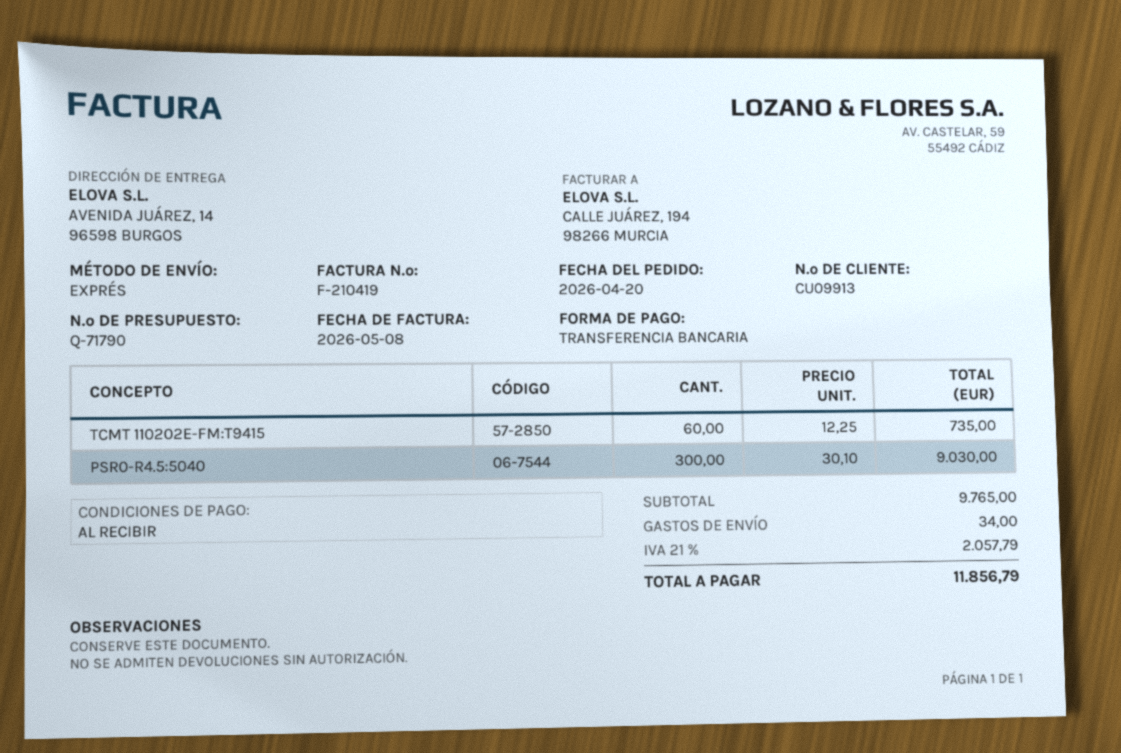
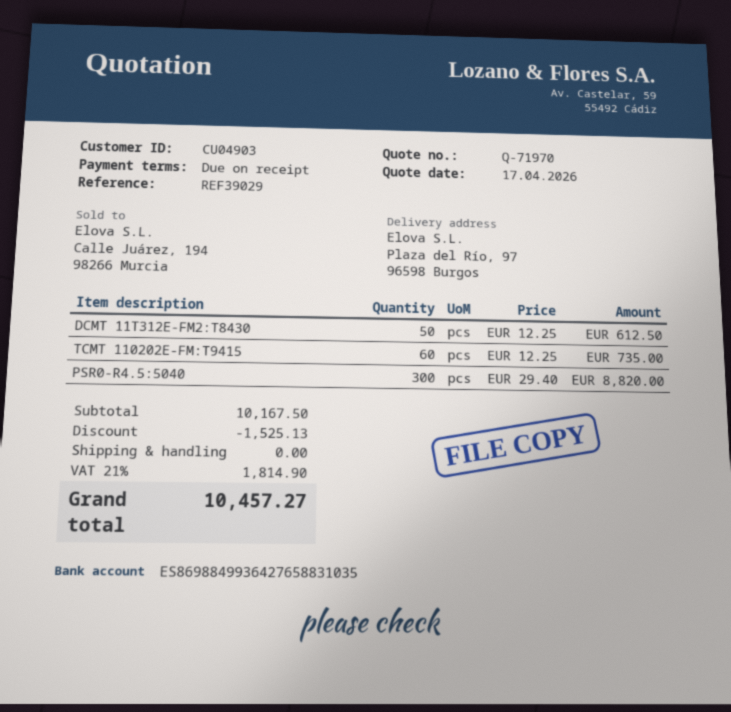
quote number: Q-71790 -> Q-71970
customer number: CU09913 -> CU04903
ship to: AVENIDA JUÁREZ, 14, 96598 BURGOS -> Plaza del Río, 97, 96598 Burgos
PSR0-R4.5:5040: 300 x 30.10 = 9030.00 -> 300 x 29.40 = 8820.00
DCMT 11T312E-FM2:T8430: none -> 50 x 12.25 = 612.50
subtotal: 9765.00 -> 10167.50
discount: none -> 1525.13
shipping: 34.00 -> 0.00
tax: 21% = 2057.79 -> 21% = 1814.90
total: 11856.79 -> 10457.27

